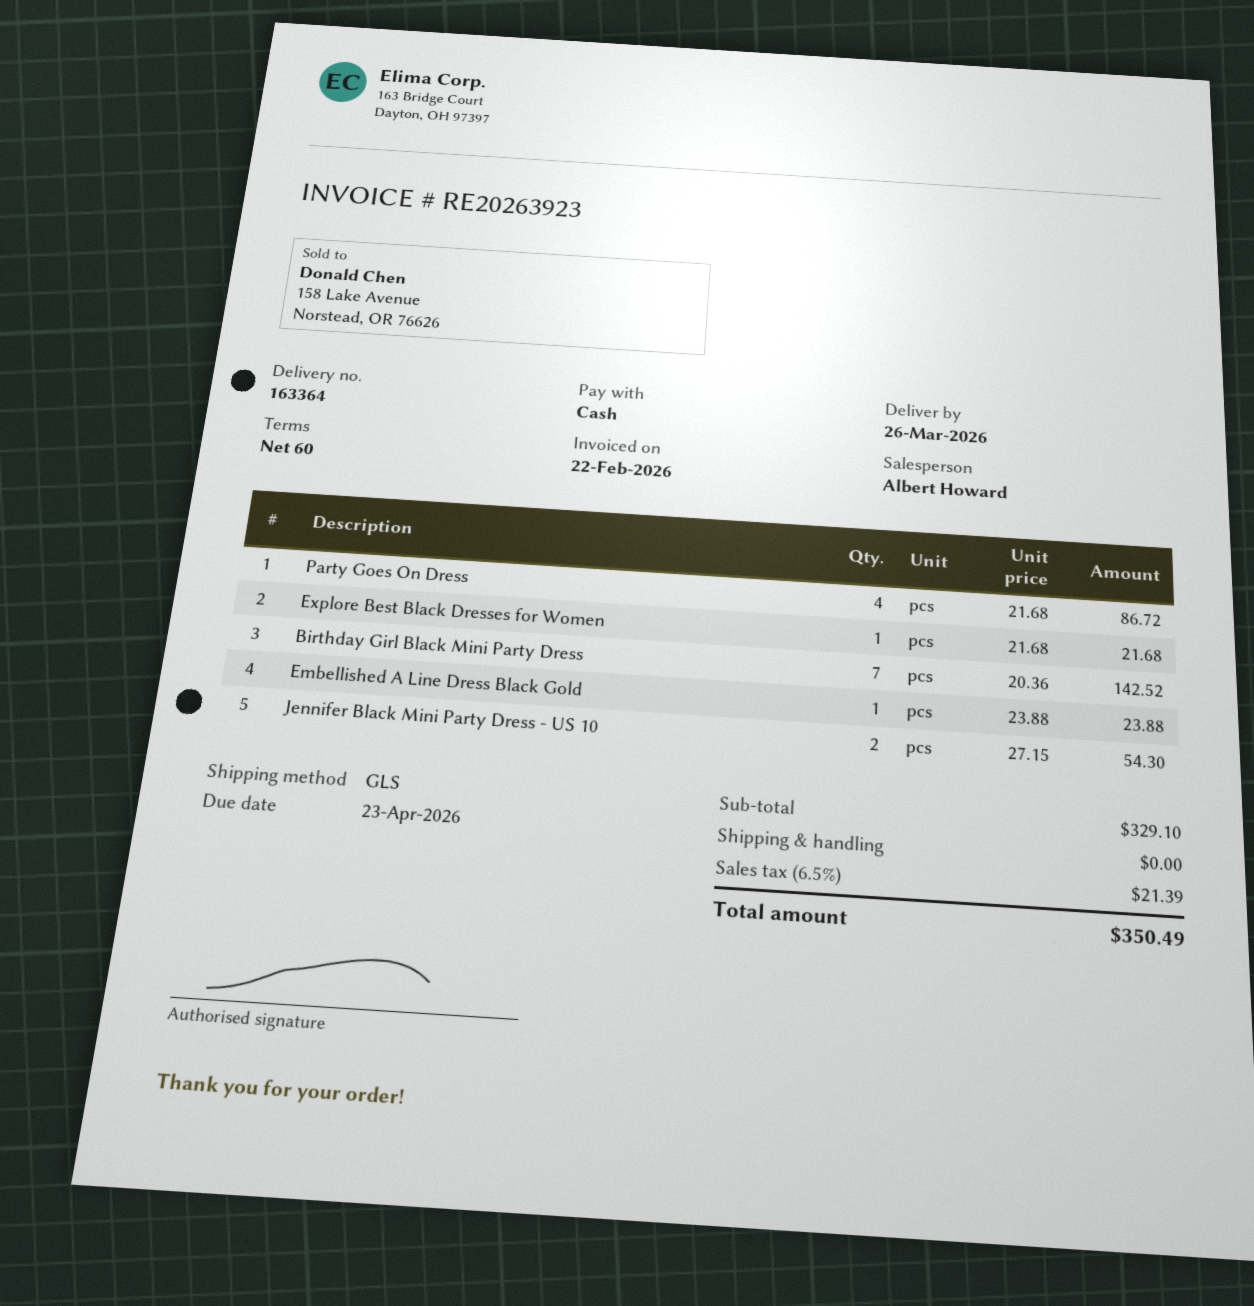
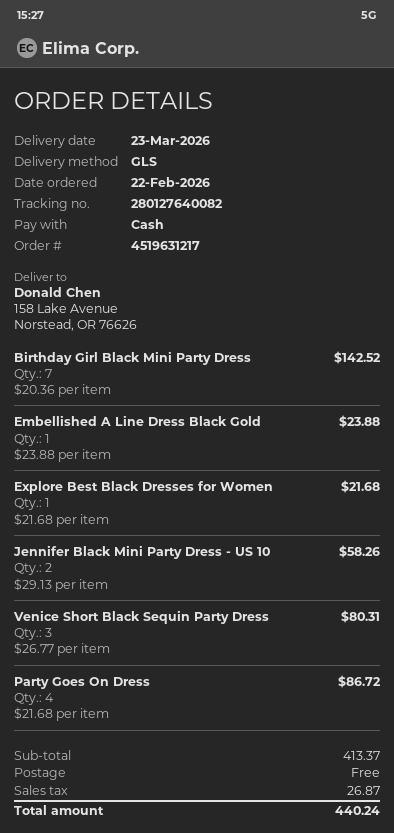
delivery date: 2026-03-26 -> 2026-03-23
Jennifer Black Mini Party Dress - US 10: 2 x 27.15 = 54.30 -> 2 x 29.13 = 58.26
Venice Short Black Sequin Party Dress: none -> 3 x 26.77 = 80.31
subtotal: 329.10 -> 413.37
tax: 21.39 -> 26.87
total: 350.49 -> 440.24

